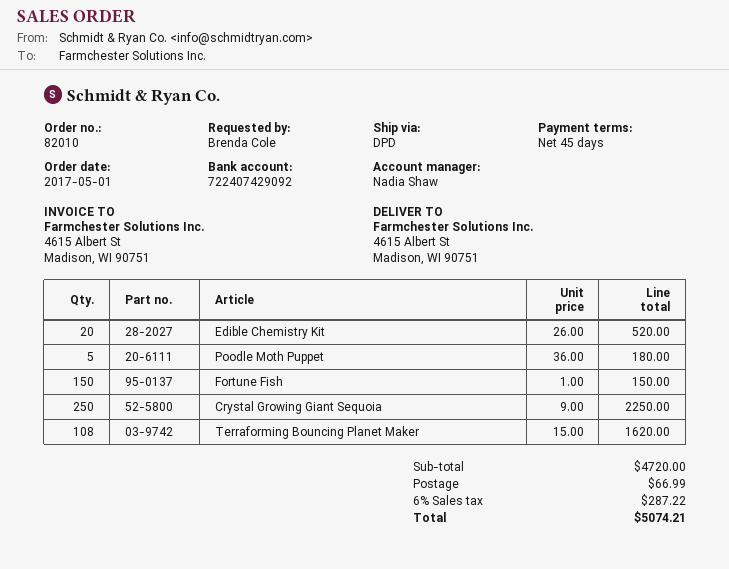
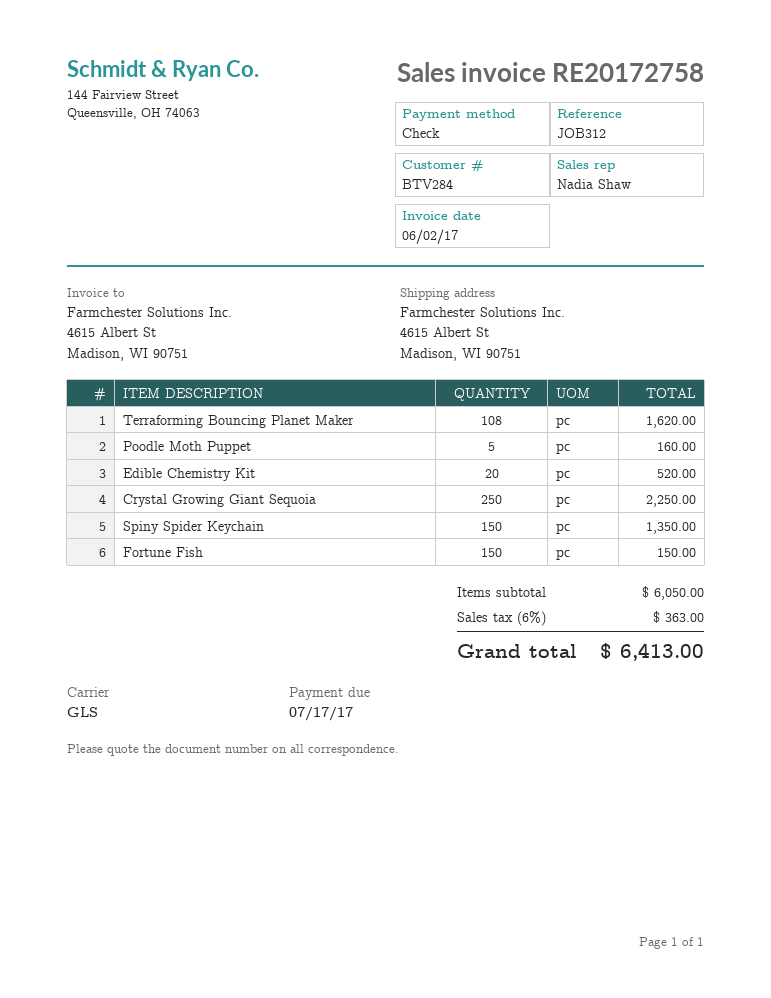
shipping method: DPD -> GLS
Poodle Moth Puppet: 5 for 180.00 -> 5 for 160.00
Spiny Spider Keychain: none -> 150 for 1350.00
subtotal: 4720.00 -> 6050.00
shipping: 66.99 -> none
tax: 6% = 287.22 -> 6% = 363.00
total: 5074.21 -> 6413.00

